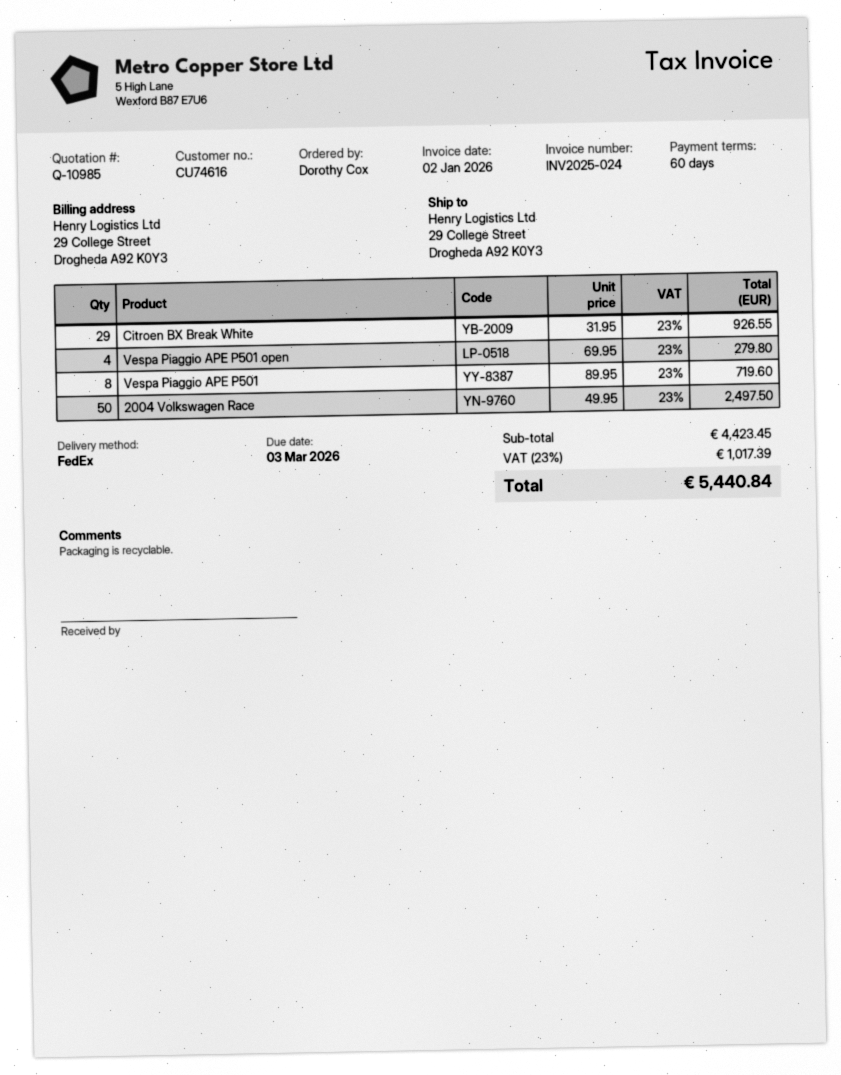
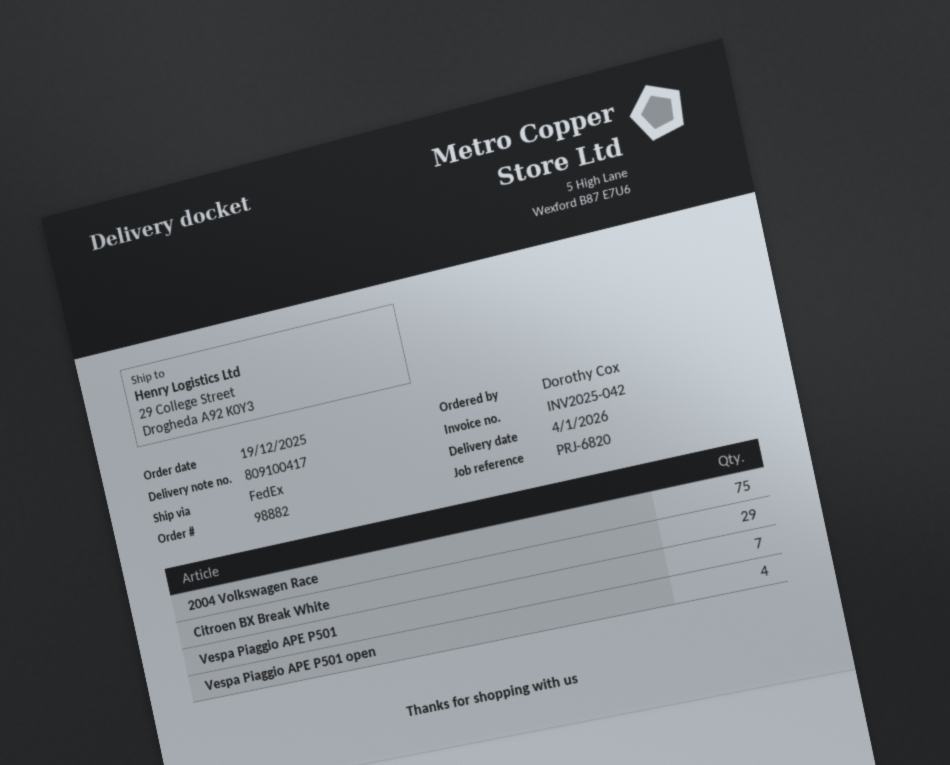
invoice number: INV2025-024 -> INV2025-042
Vespa Piaggio APE P501: 8 -> 7
2004 Volkswagen Race: 50 -> 75

